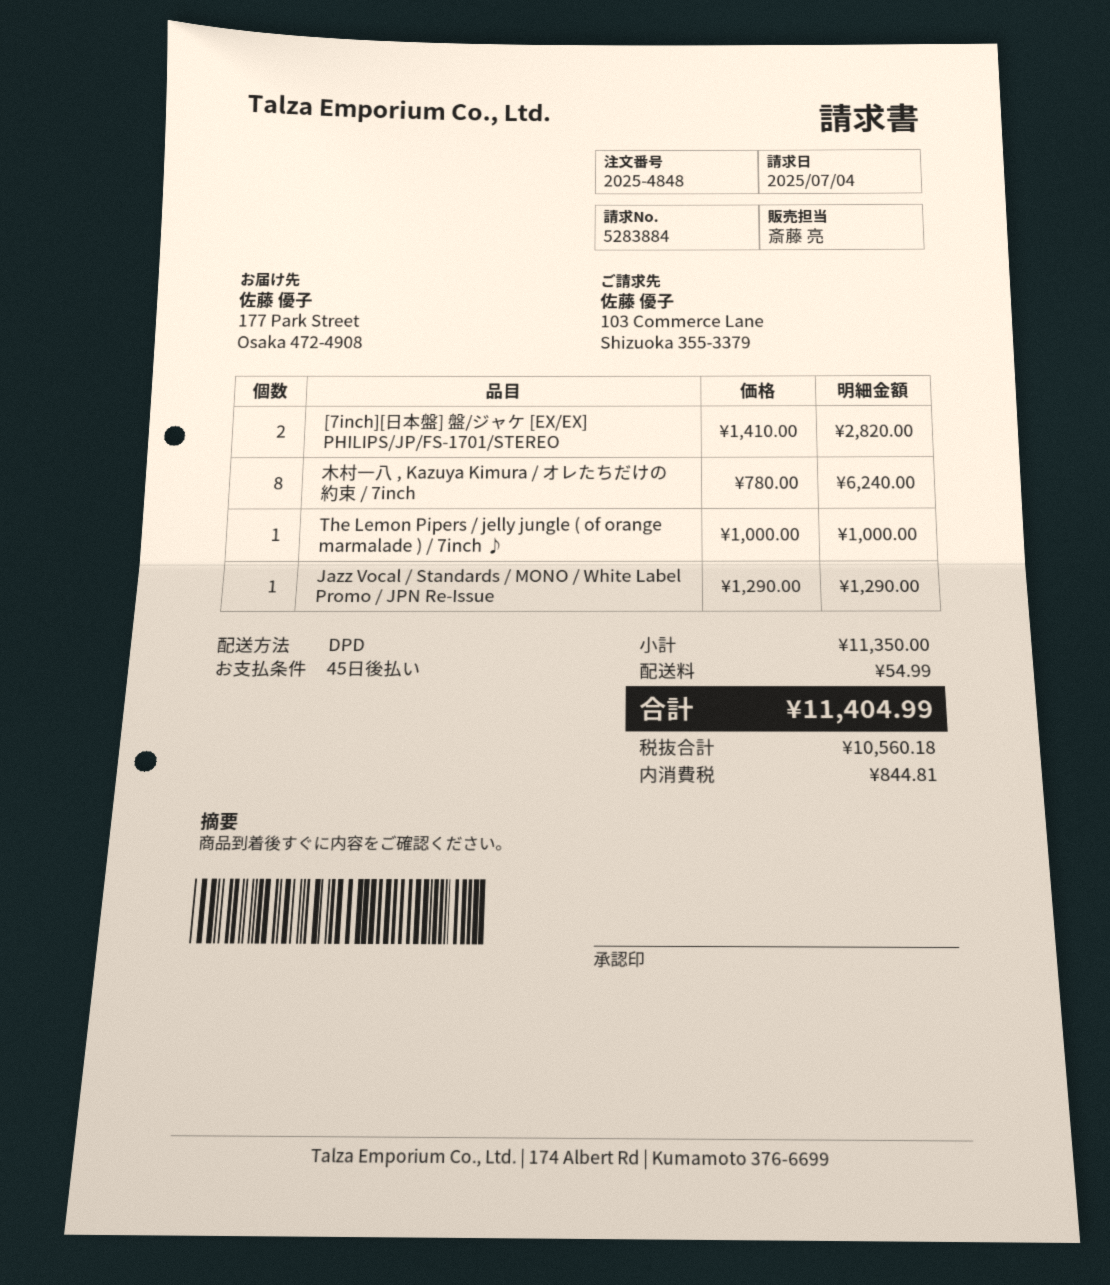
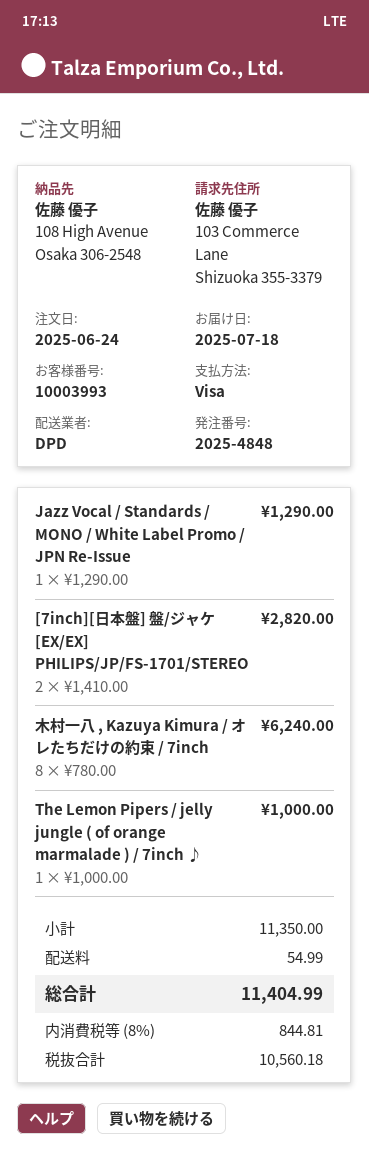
ship to: 177 Park Street, Osaka 472-4908 -> 108 High Avenue, Osaka 306-2548

